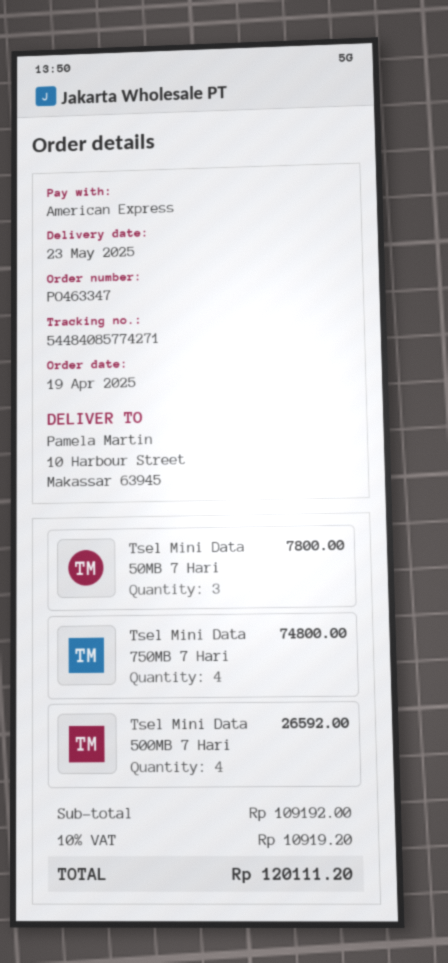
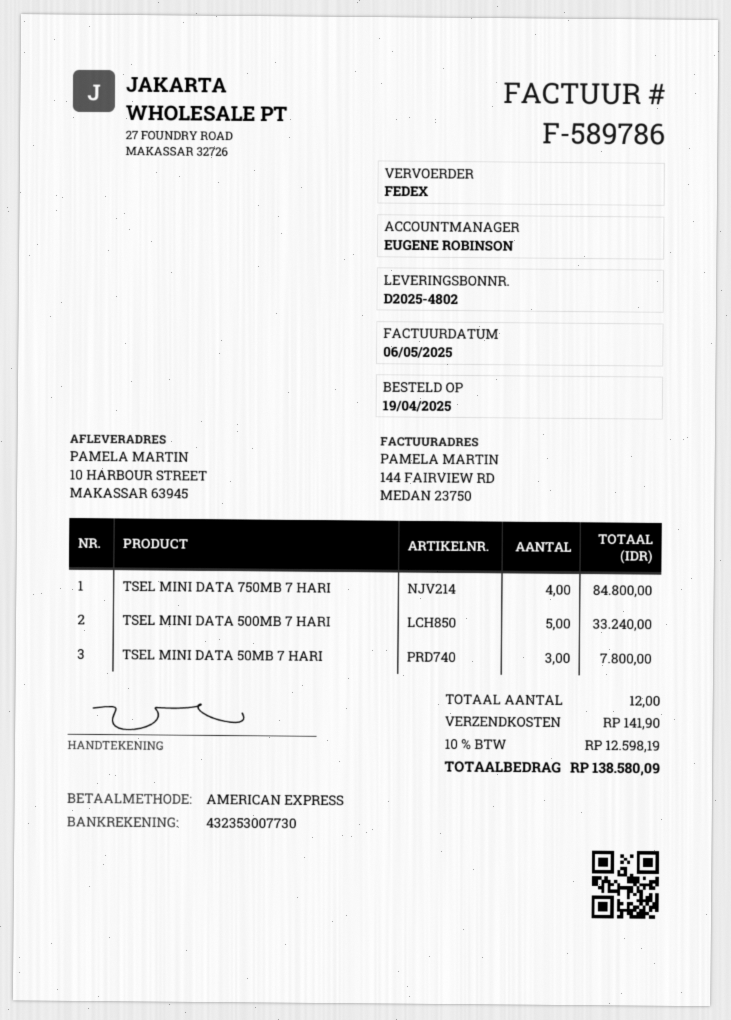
Tsel Mini Data 750MB 7 Hari: 4 for 74800.00 -> 4 for 84800.00
Tsel Mini Data 500MB 7 Hari: 4 for 26592.00 -> 5 for 33240.00
shipping: none -> 141.90
tax: 10% = 10919.20 -> 10% = 12598.19
total: 120111.20 -> 138580.09

